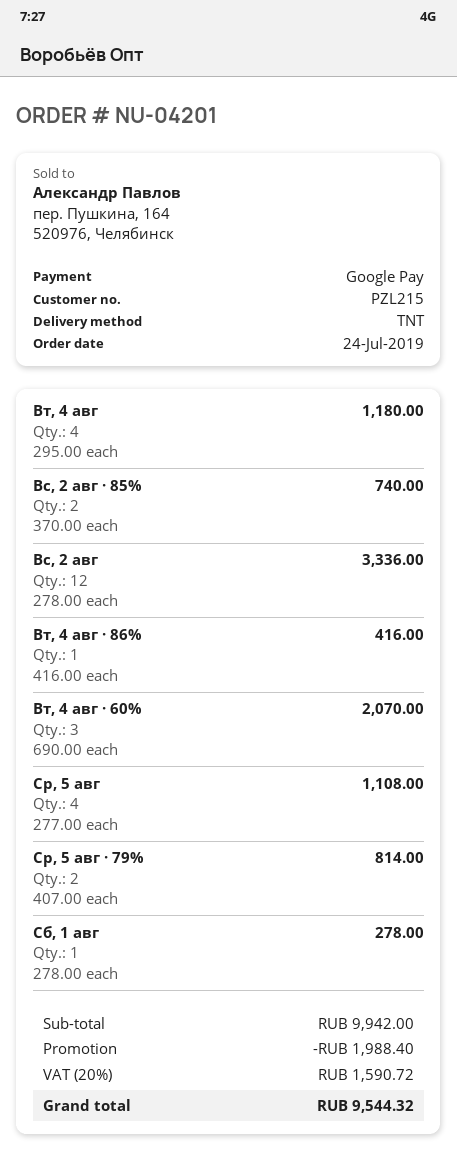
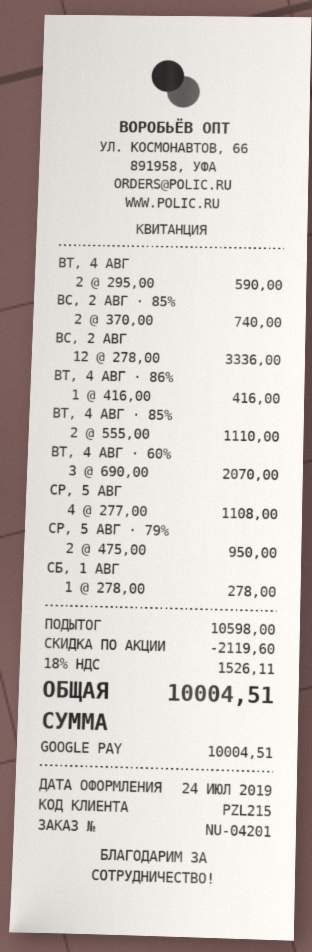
Вт, 4 авг: 4 x 295.00 = 1180.00 -> 2 x 295.00 = 590.00
Ср, 5 авг · 79%: 2 x 407.00 = 814.00 -> 2 x 475.00 = 950.00
ВТ, 4 АВГ · 85%: none -> 2 x 555.00 = 1110.00
subtotal: 9942.00 -> 10598.00
discount: 1988.40 -> 2119.60
tax: 20% = 1590.72 -> 18% = 1526.11
total: 9544.32 -> 10004.51

